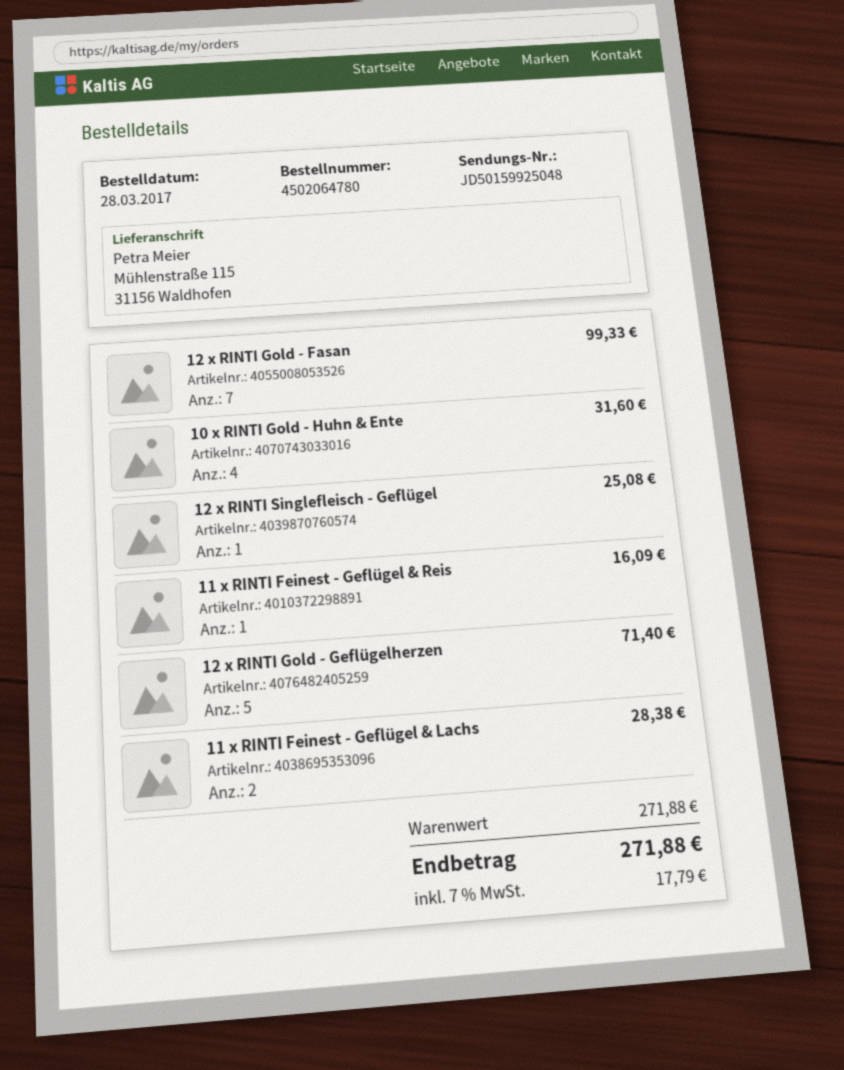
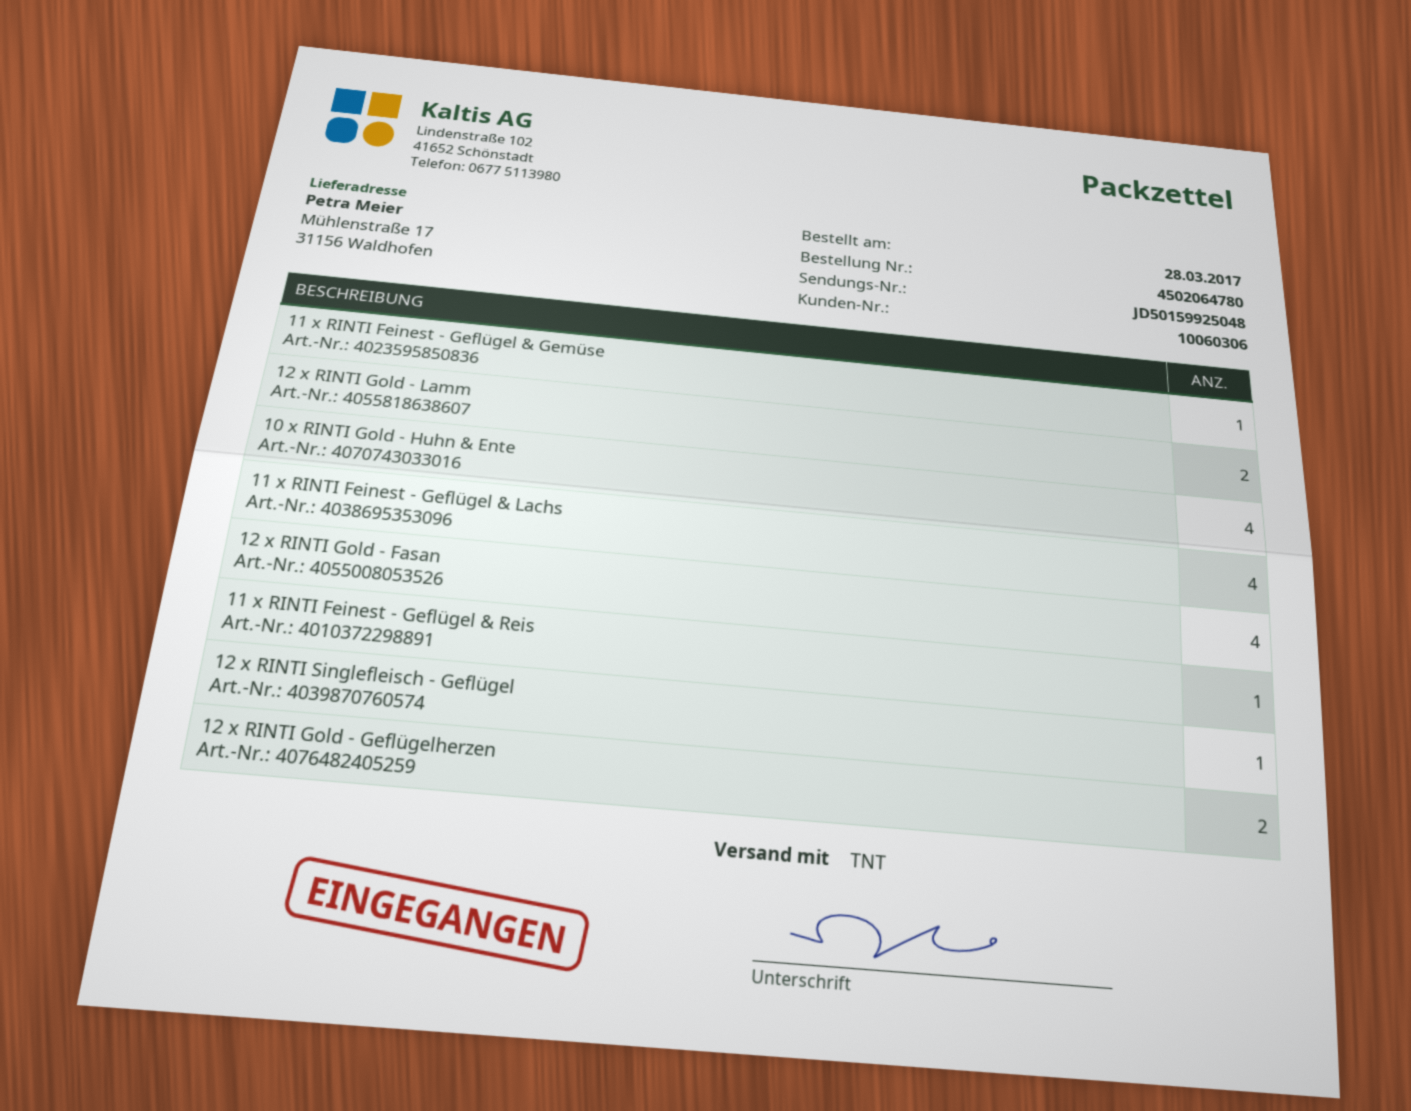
ship to: Mühlenstraße 115, 31156 Waldhofen -> Mühlenstraße 17, 31156 Waldhofen
12 x RINTI Gold - Fasan: 7 -> 4
12 x RINTI Gold - Geflügelherzen: 5 -> 2
11 x RINTI Feinest - Geflügel & Lachs: 2 -> 4
11 x RINTI Feinest - Geflügel & Gemüse: none -> 1
12 x RINTI Gold - Lamm: none -> 2

